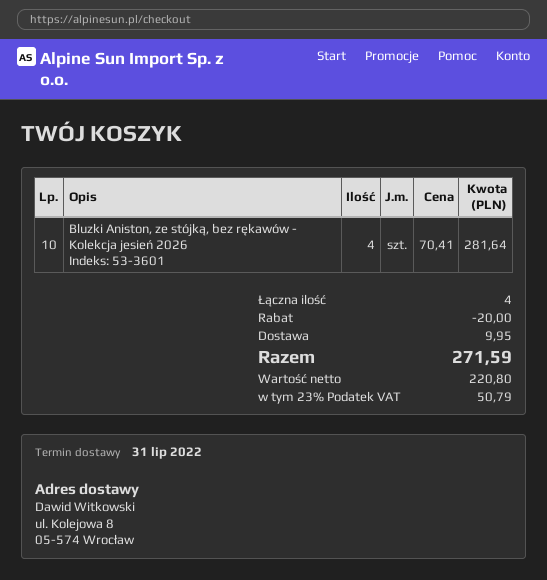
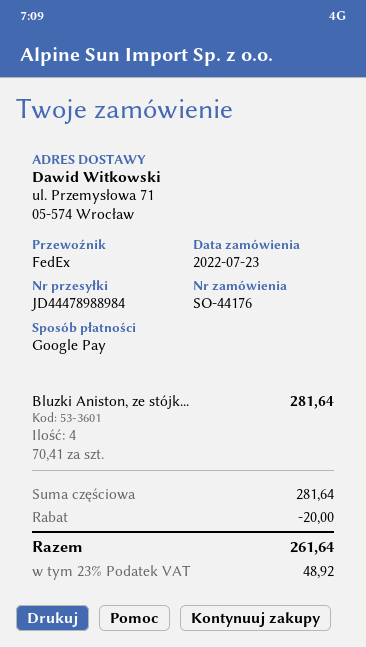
ship to: ul. Kolejowa 8, 05-574 Wrocław -> ul. Przemysłowa 71, 05-574 Wrocław
shipping: 9.95 -> none
tax: 23% = 50.79 -> 23% = 48.92
total: 271.59 -> 261.64

